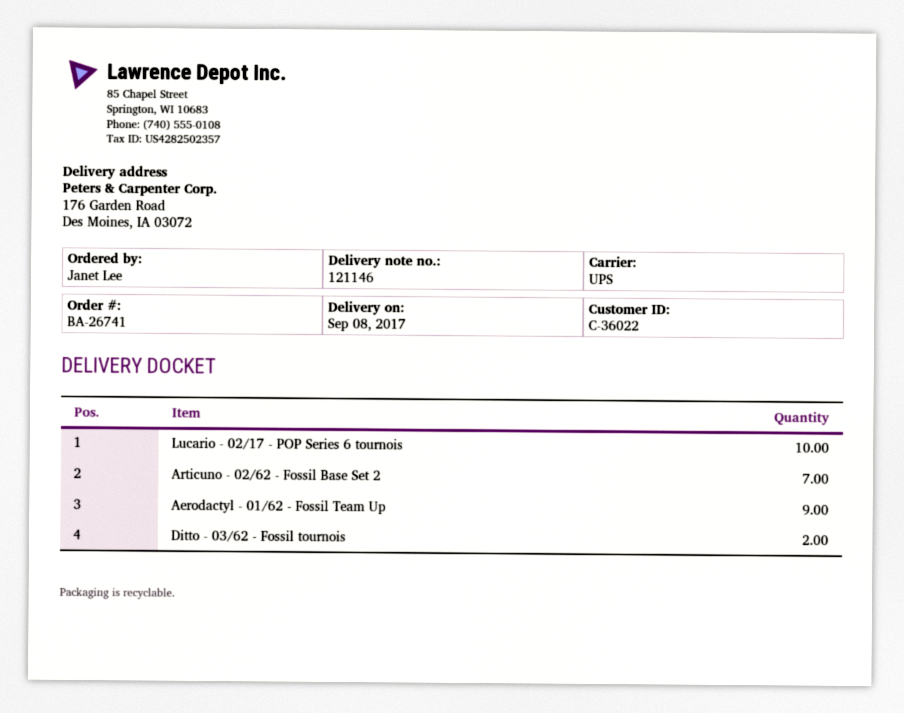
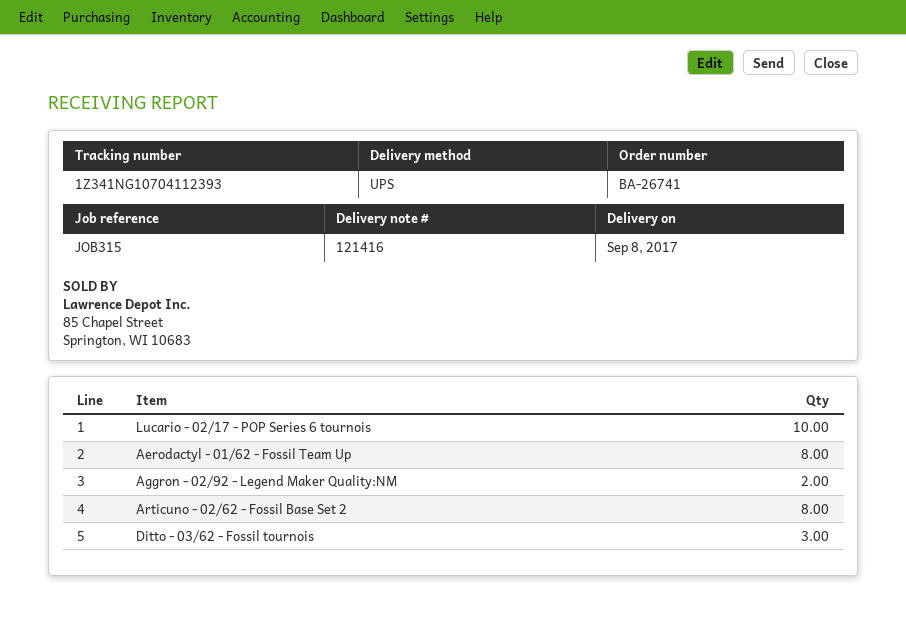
delivery note number: 121146 -> 121416
Articuno - 02/62 - Fossil Base Set 2: 7 -> 8
Aerodactyl - 01/62 - Fossil Team Up: 9 -> 8
Ditto - 03/62 - Fossil tournois: 2 -> 3
Aggron - 02/92 - Legend Maker Quality:NM: none -> 2

